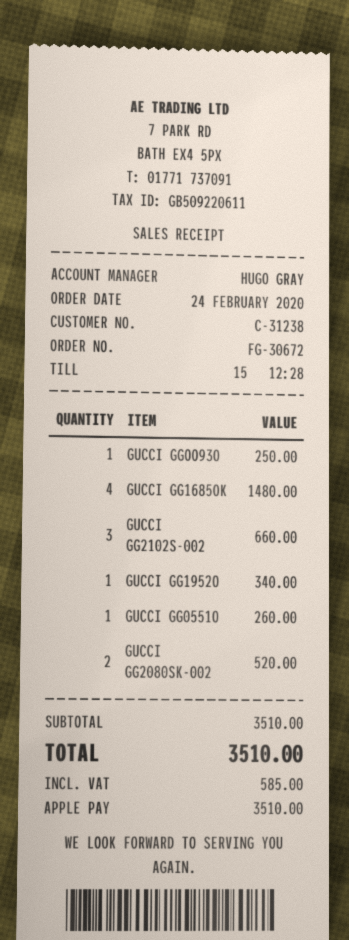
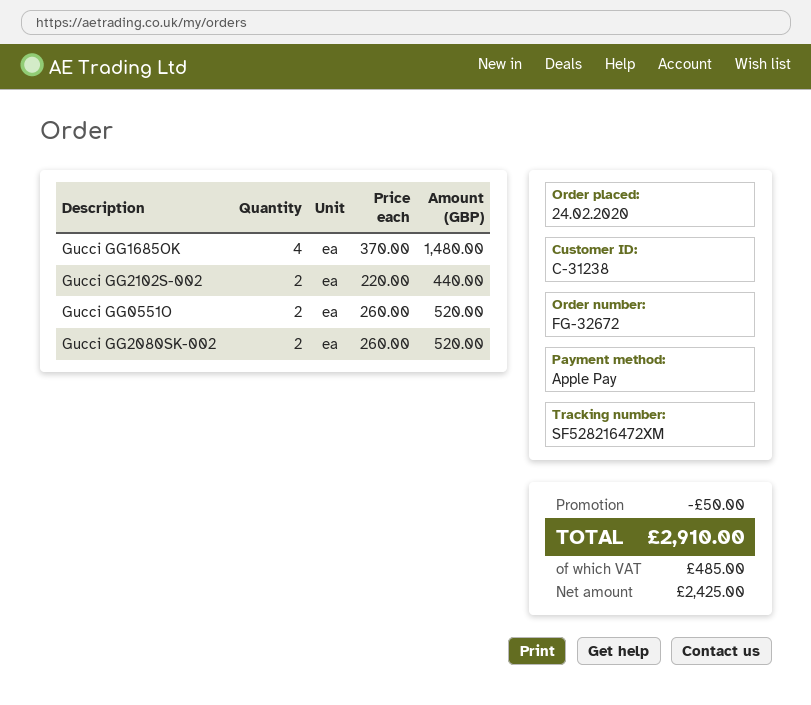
order number: FG-30672 -> FG-32672
GUCCI GGOO93O: 1 for 250.00 -> none
GUCCI GG2102S-002: 3 for 660.00 -> 2 for 440.00
GUCCI GG1952O: 1 for 340.00 -> none
GUCCI GG0551O: 1 for 260.00 -> 2 for 520.00
discount: none -> 50.00
tax: 585.00 -> 485.00
total: 3510.00 -> 2910.00

